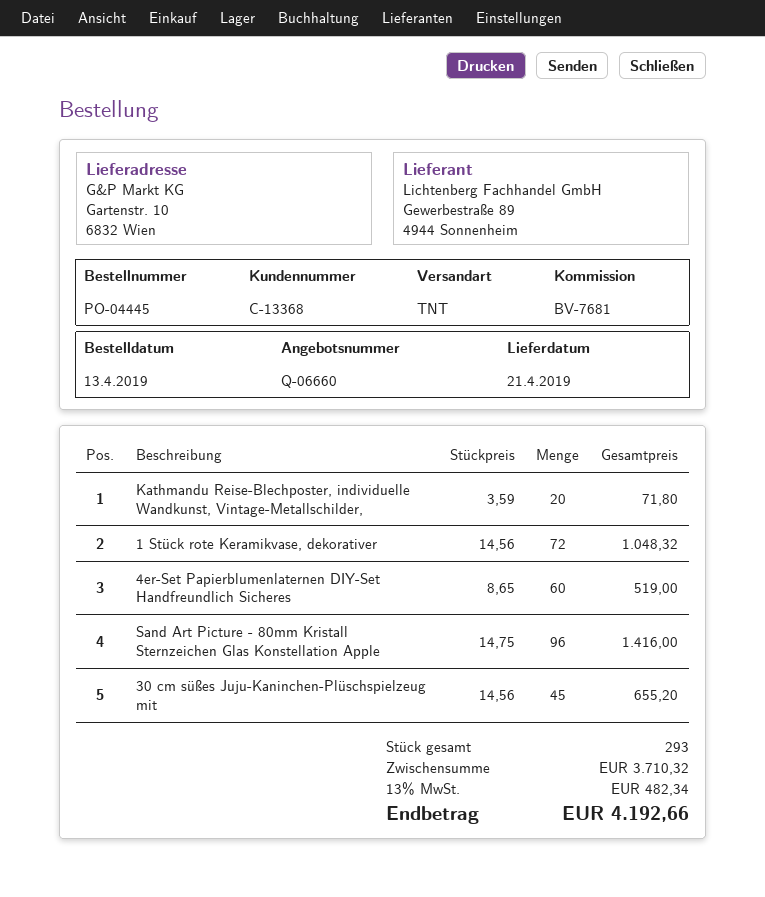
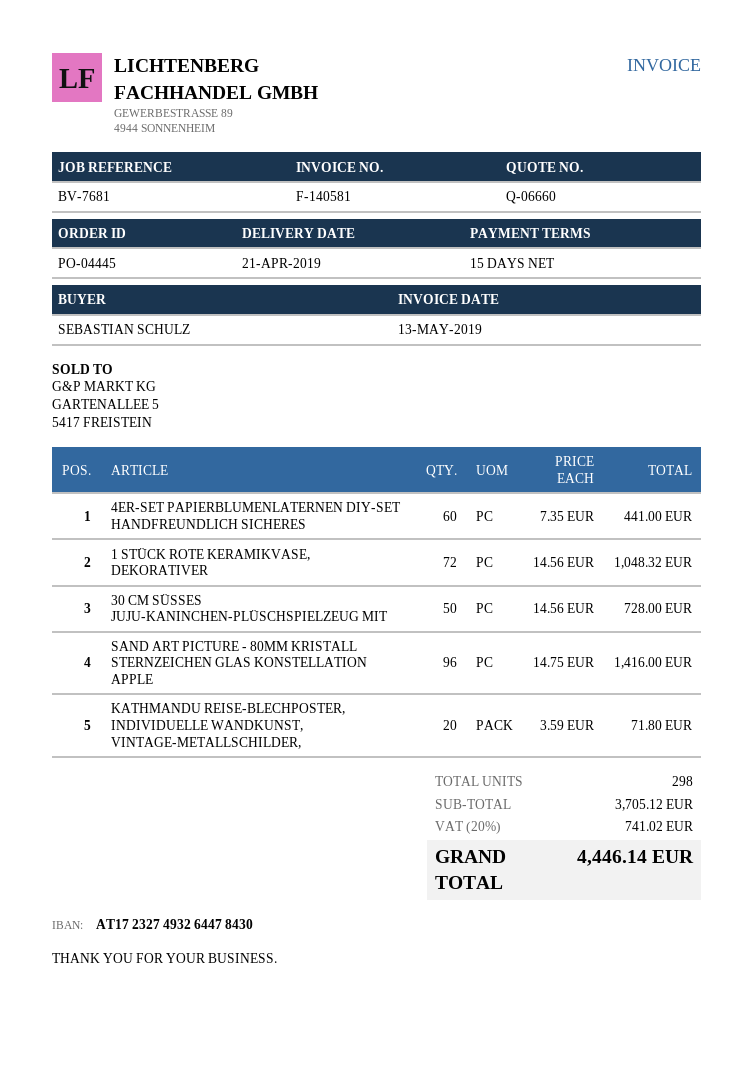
4er-Set Papierblumenlaternen DIY-Set Handfreundlich Sicheres: 60 x 8.65 = 519.00 -> 60 x 7.35 = 441.00
30 cm süßes Juju-Kaninchen-Plüschspielzeug mit: 45 x 14.56 = 655.20 -> 50 x 14.56 = 728.00
total quantity: 293 -> 298
subtotal: 3710.32 -> 3705.12
tax: 13% = 482.34 -> 20% = 741.02
total: 4192.66 -> 4446.14

